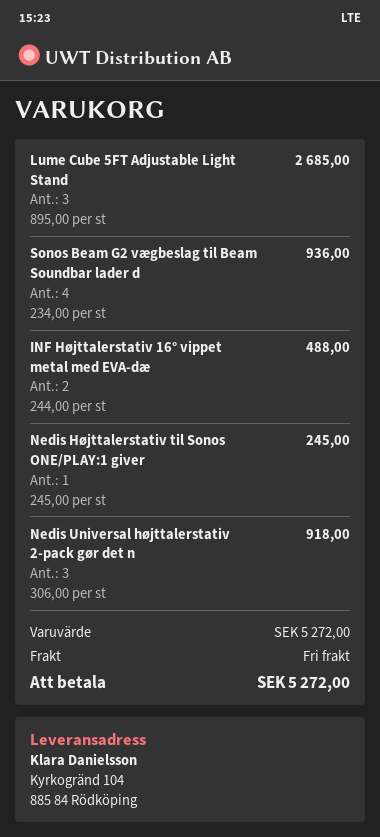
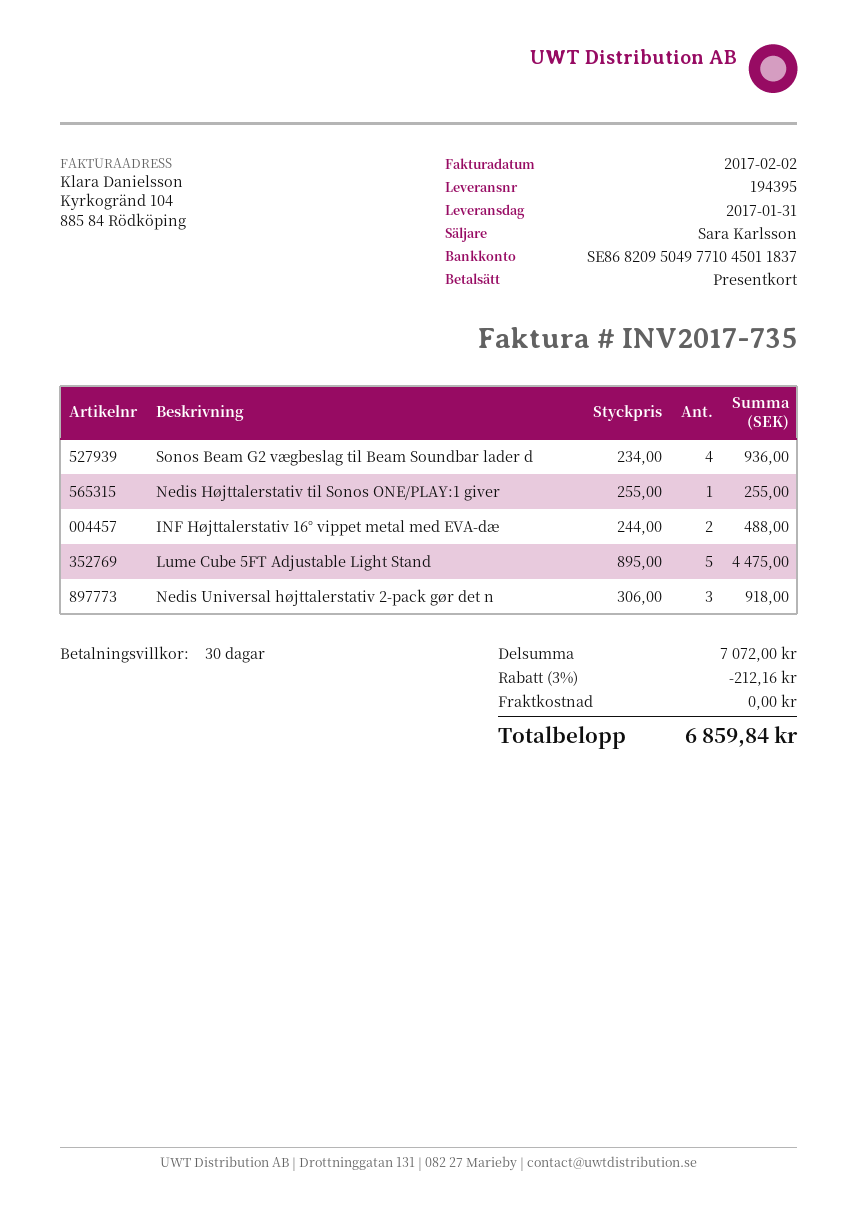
Lume Cube 5FT Adjustable Light Stand: 3 x 895.00 = 2685.00 -> 5 x 895.00 = 4475.00
Nedis Højttalerstativ til Sonos ONE/PLAY:1 giver: 1 x 245.00 = 245.00 -> 1 x 255.00 = 255.00
subtotal: 5272.00 -> 7072.00
discount: none -> 3% = 212.16
total: 5272.00 -> 6859.84

